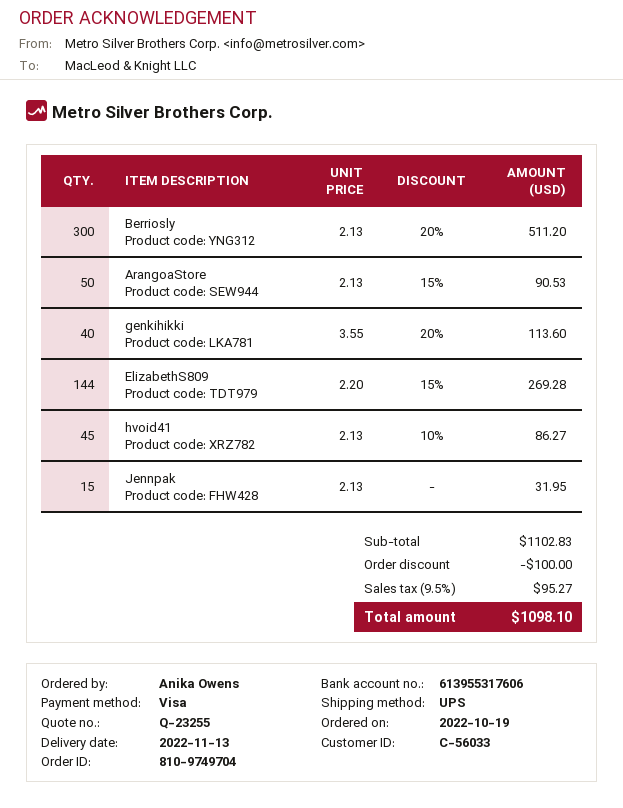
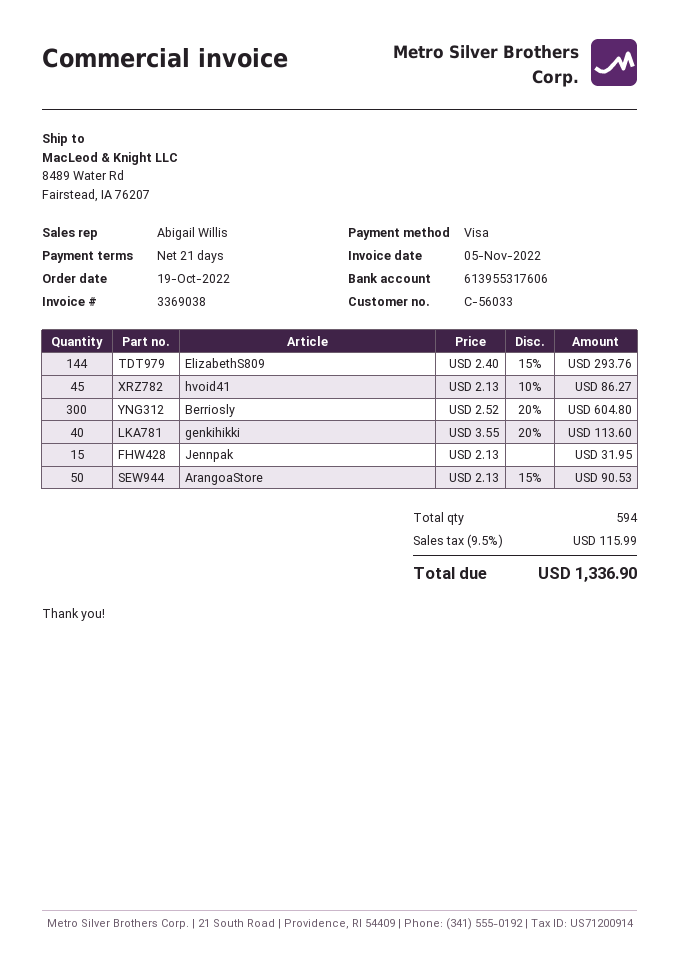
Berriosly: 300 x 2.13 - 20% = 511.20 -> 300 x 2.52 - 20% = 604.80
ElizabethS809: 144 x 2.20 - 15% = 269.28 -> 144 x 2.40 - 15% = 293.76
discount: 100.00 -> none
tax: 9.5% = 95.27 -> 9.5% = 115.99
total: 1098.10 -> 1336.90

